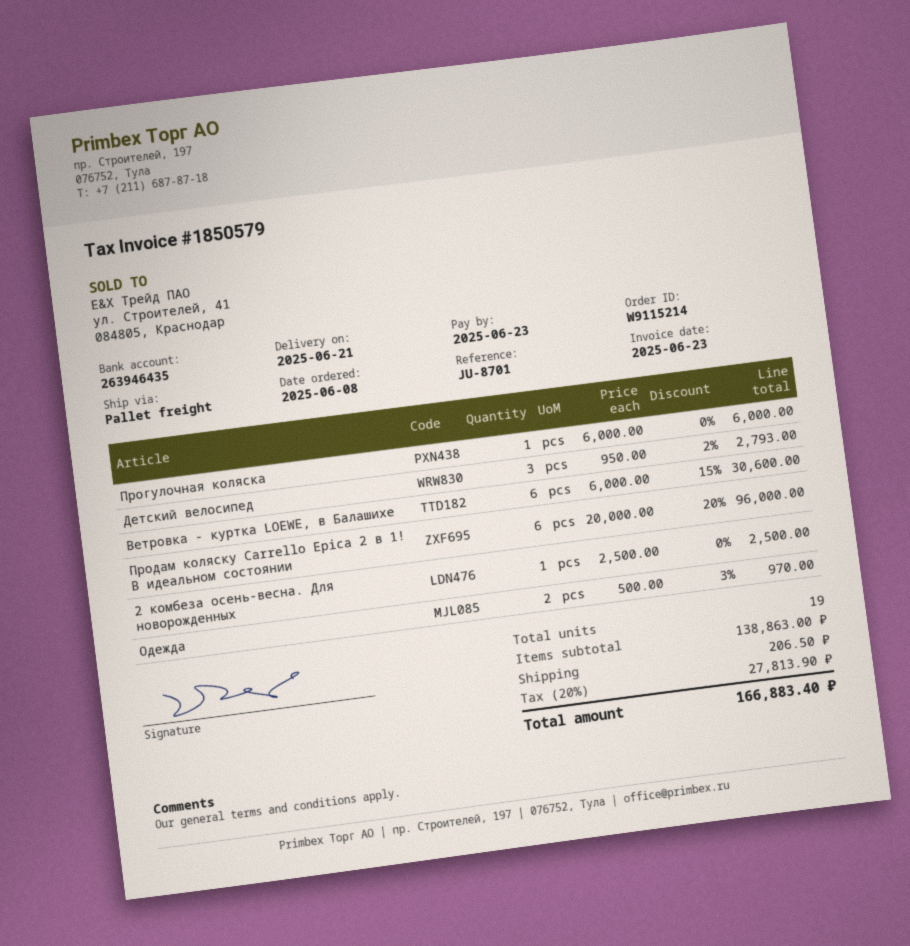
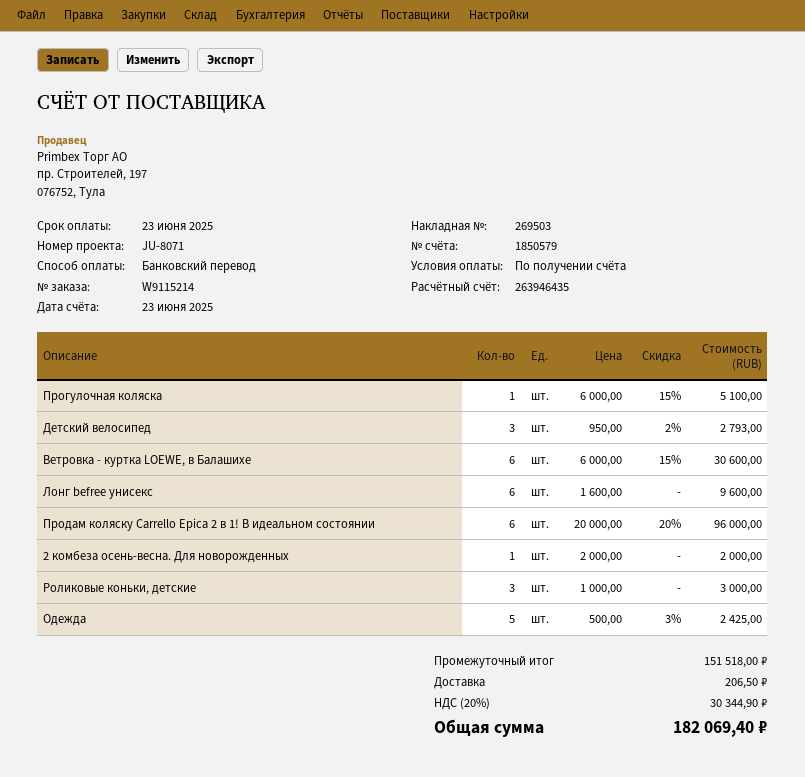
reference: JU-8701 -> JU-8071
Прогулочная коляска: 1 x 6000.00 = 6000.00 -> 1 x 6000.00 - 15% = 5100.00
2 комбеза осень-весна. Для новорожденных: 1 x 2500.00 = 2500.00 -> 1 x 2000.00 = 2000.00
Одежда: 2 x 500.00 - 3% = 970.00 -> 5 x 500.00 - 3% = 2425.00
Лонг befree унисекс: none -> 6 x 1600.00 = 9600.00
Роликовые коньки, детские: none -> 3 x 1000.00 = 3000.00
subtotal: 138863.00 -> 151518.00
tax: 20% = 27813.90 -> 20% = 30344.90
total: 166883.40 -> 182069.40

